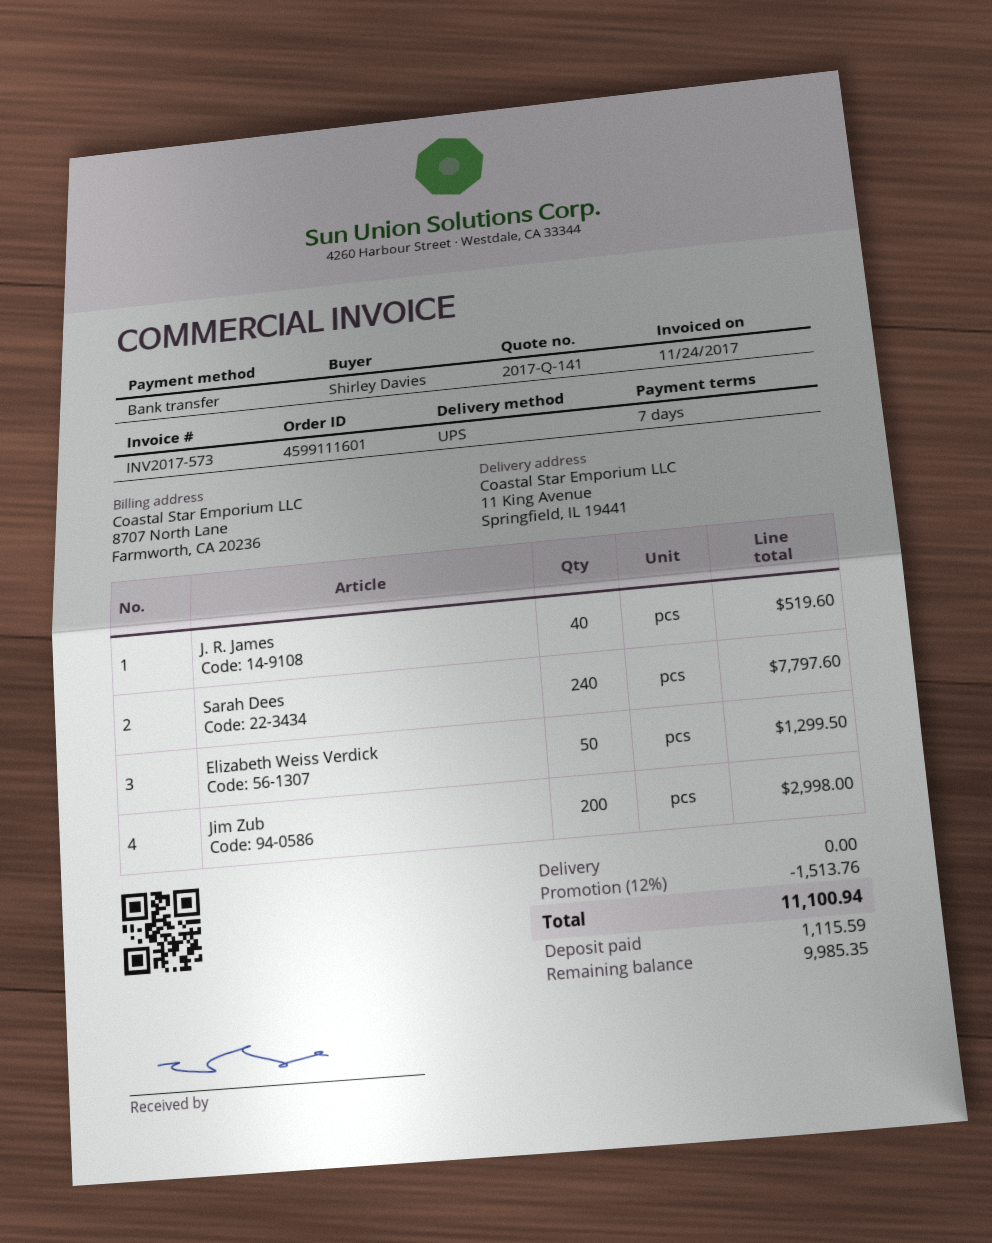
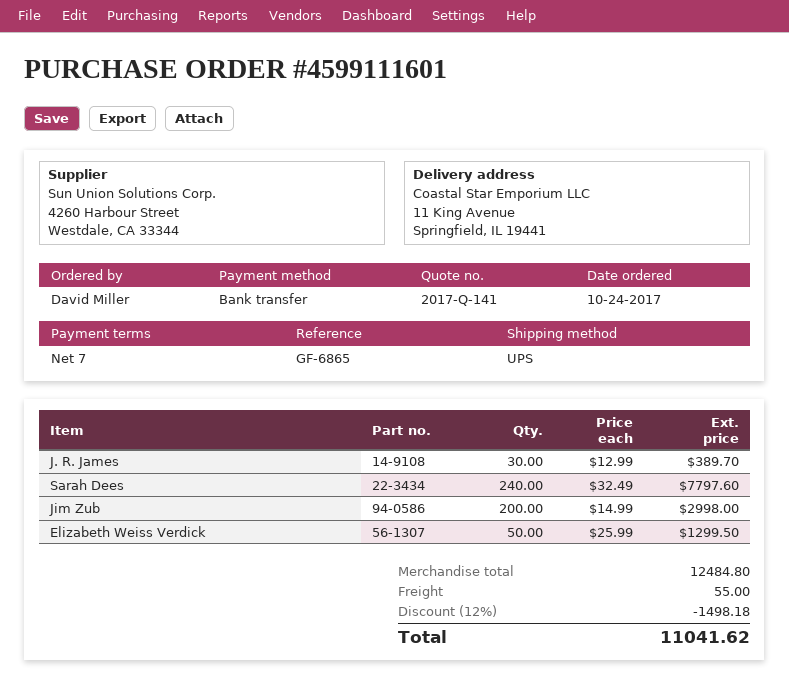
ordered by: Shirley Davies -> David Miller
J. R. James: 40 for 519.60 -> 30 for 389.70
discount: 12% = 1513.76 -> 12% = 1498.18
shipping: 0.00 -> 55.00
total: 11100.94 -> 11041.62

